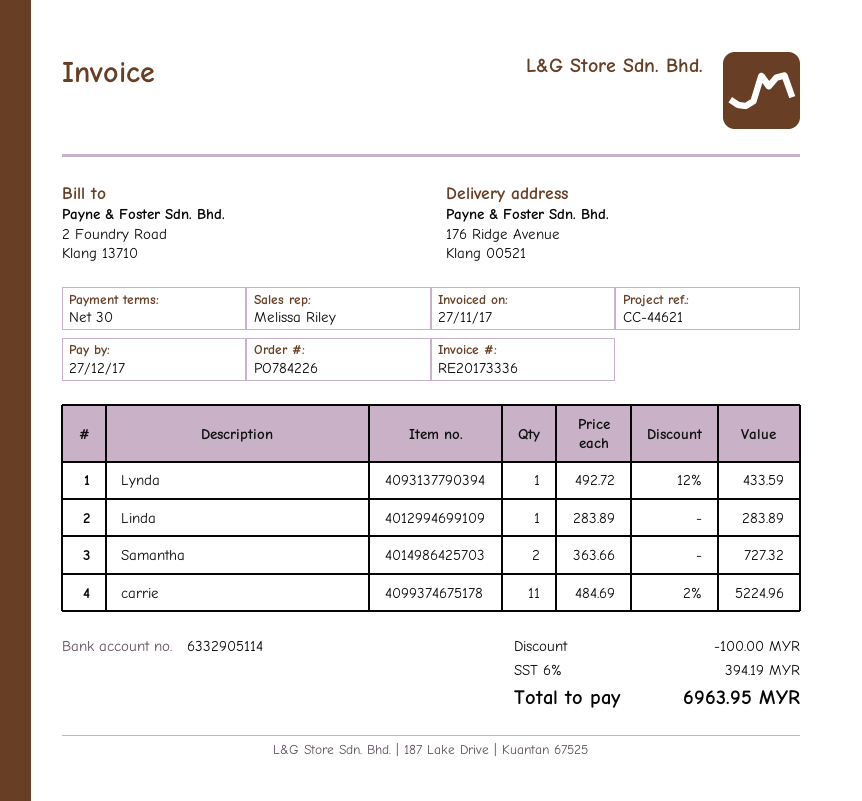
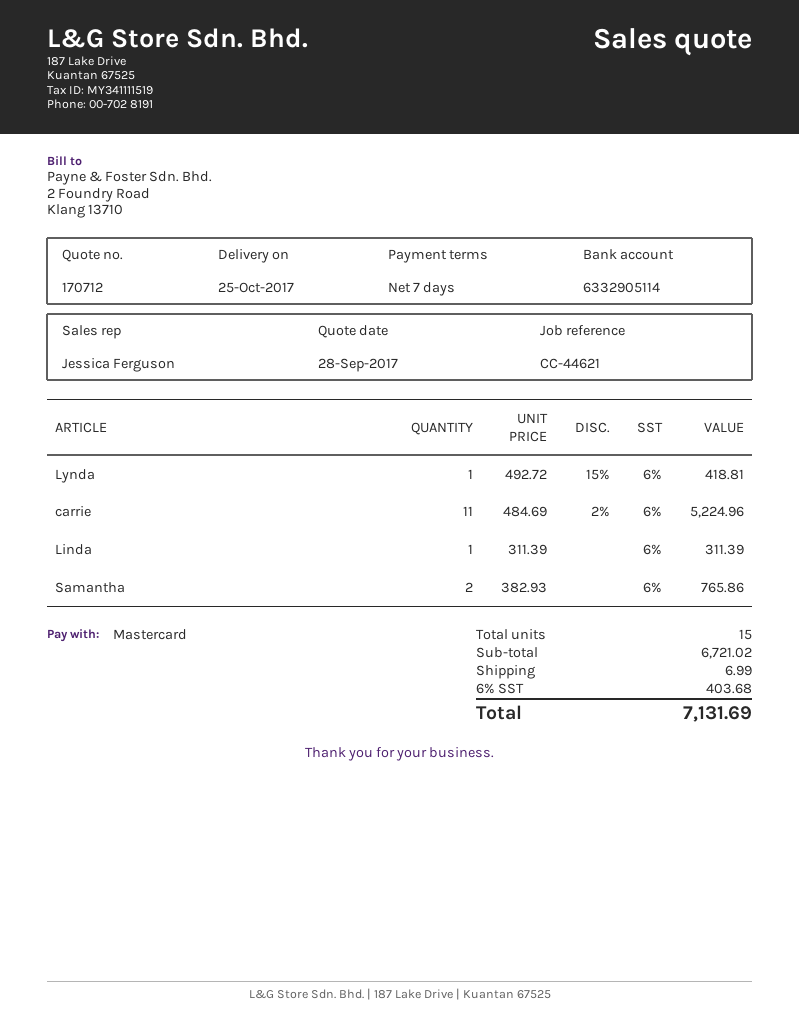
payment terms: 30 days -> 7 days
sales rep: Melissa Riley -> Jessica Ferguson
Lynda: 1 x 492.72 - 12% = 433.59 -> 1 x 492.72 - 15% = 418.81
Linda: 1 x 283.89 = 283.89 -> 1 x 311.39 = 311.39
Samantha: 2 x 363.66 = 727.32 -> 2 x 382.93 = 765.86
discount: 100.00 -> none
shipping: none -> 6.99
tax: 6% = 394.19 -> 6% = 403.68
total: 6963.95 -> 7131.69

